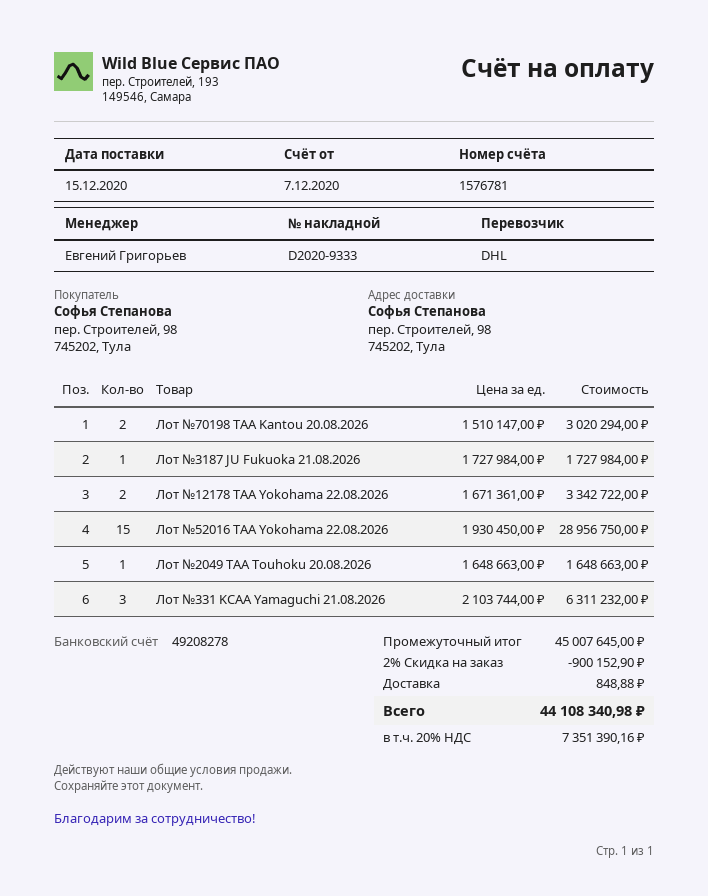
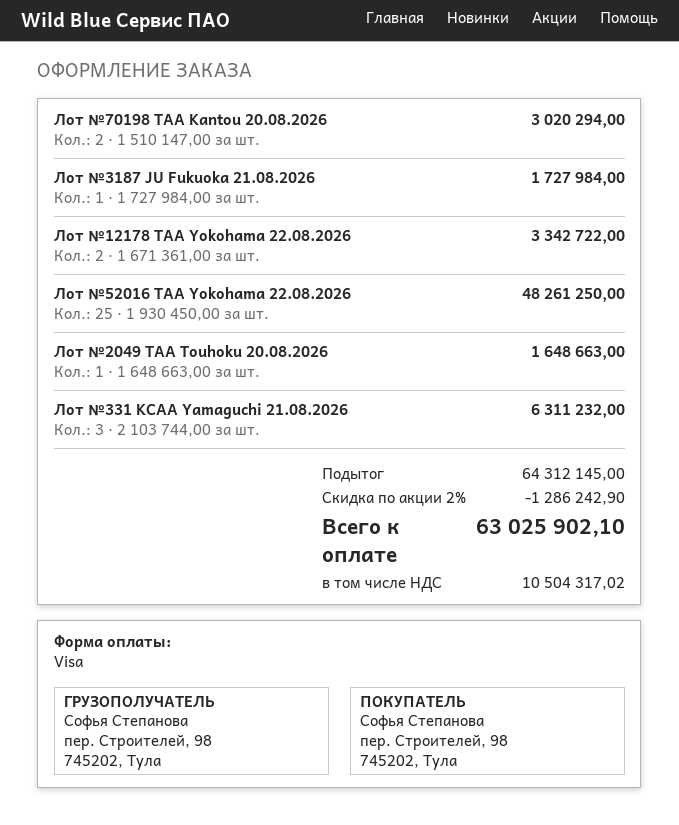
Лот №52016 TAA Yokohama 22.08.2026: 15 x 1930450.00 = 28956750.00 -> 25 x 1930450.00 = 48261250.00
subtotal: 45007645.00 -> 64312145.00
discount: 2% = 900152.90 -> 2% = 1286242.90
shipping: 848.88 -> none
tax: 7351390.16 -> 10504317.02
total: 44108340.98 -> 63025902.10

